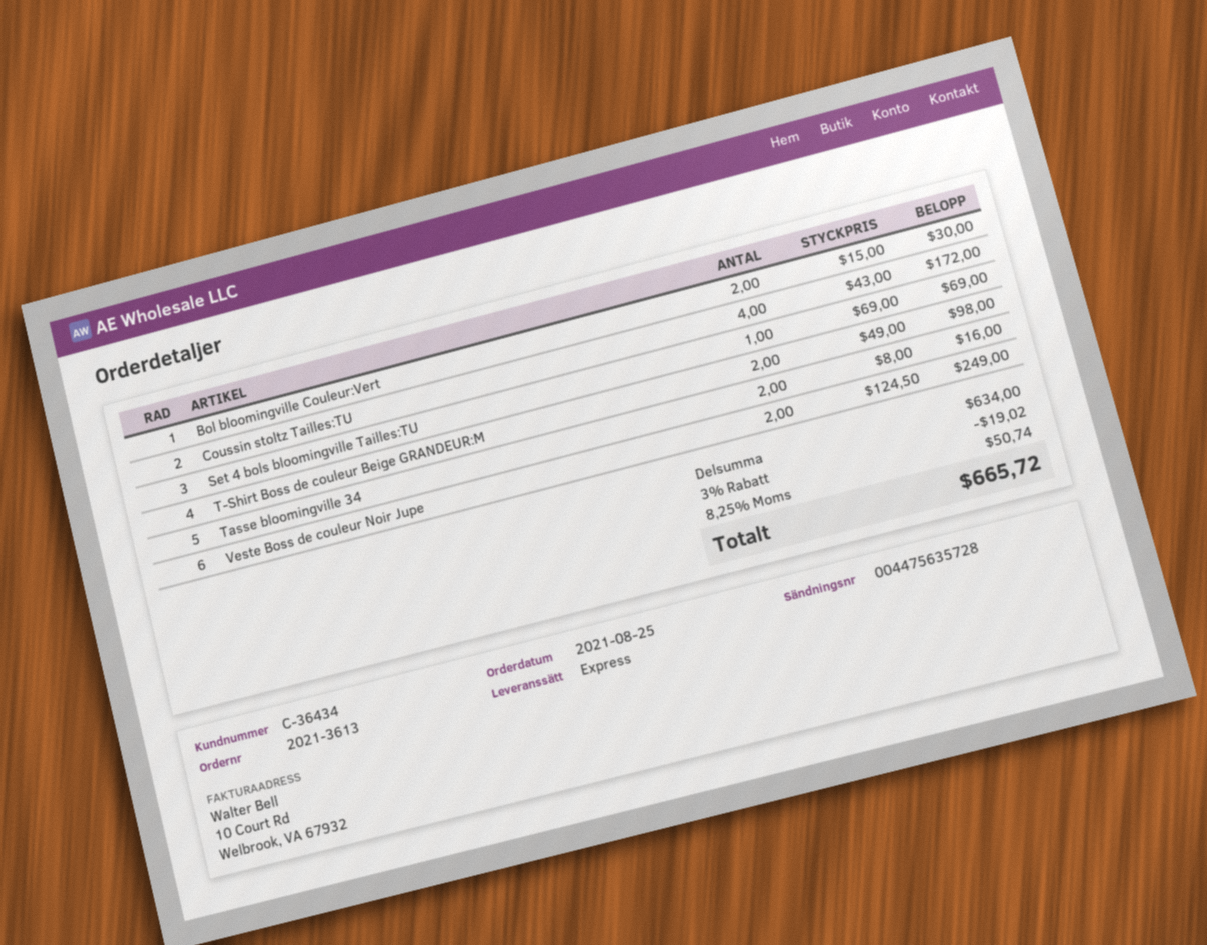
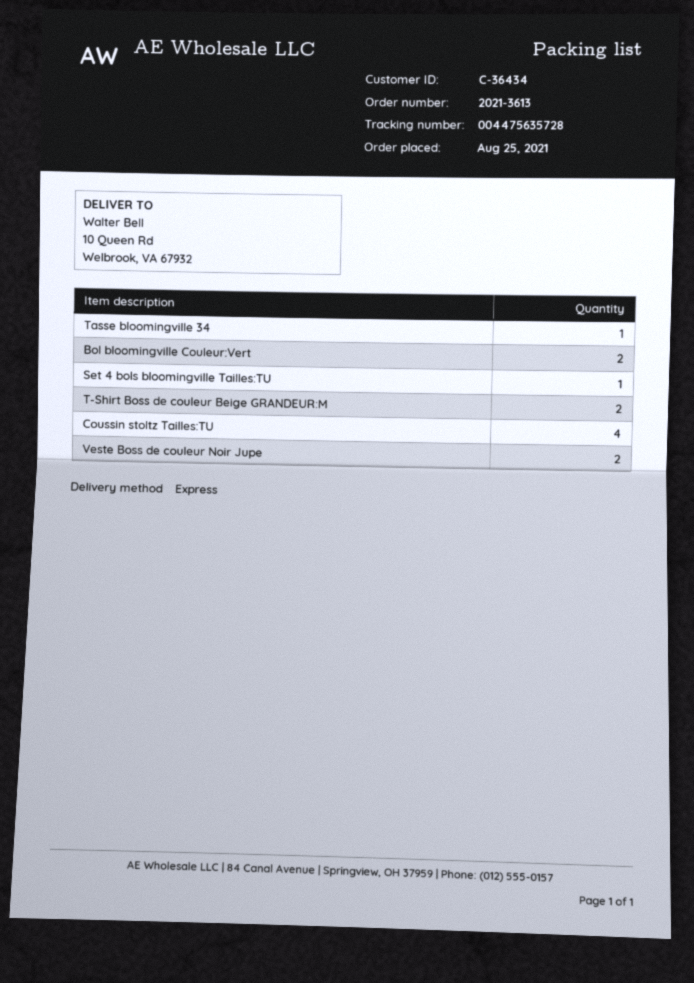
Tasse bloomingville 34: 2 -> 1

